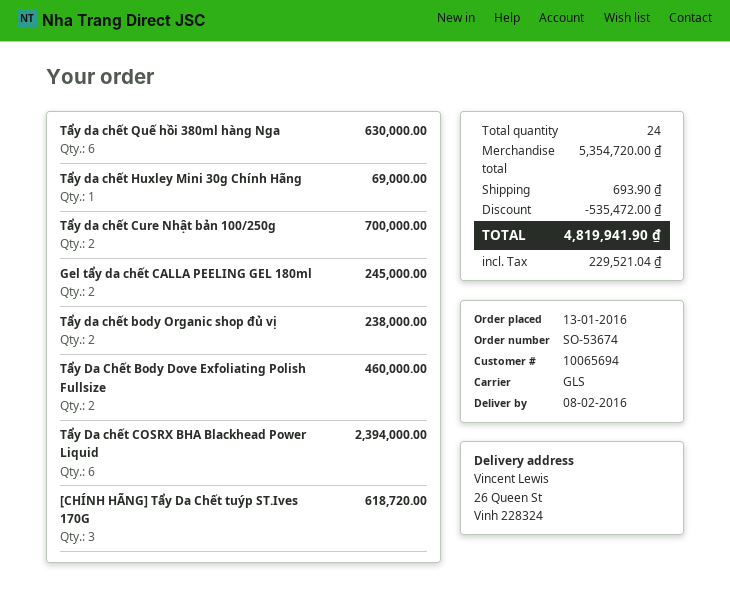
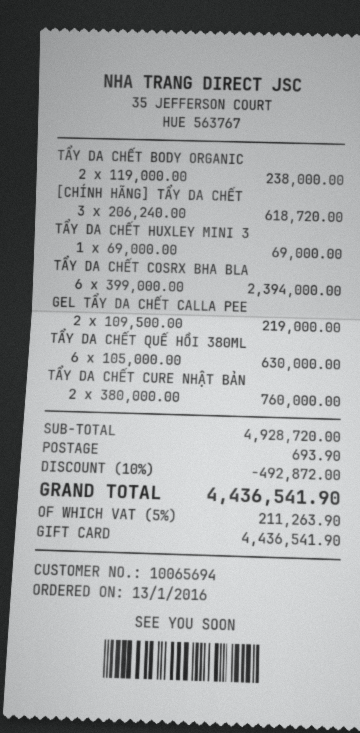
Tẩy da chết Cure Nhật bản 100/250g: 2 for 700000.00 -> 2 for 760000.00
Gel tẩy da chết CALLA PEELING GEL 180ml: 2 for 245000.00 -> 2 for 219000.00
Tẩy Da Chết Body Dove Exfoliating Polish Fullsize: 2 for 460000.00 -> none
subtotal: 5354720.00 -> 4928720.00
discount: 535472.00 -> 492872.00
tax: 229521.04 -> 211263.90
total: 4819941.90 -> 4436541.90

